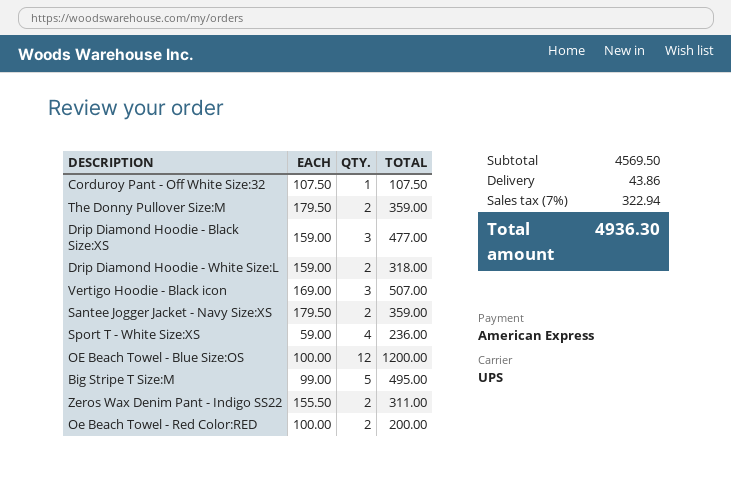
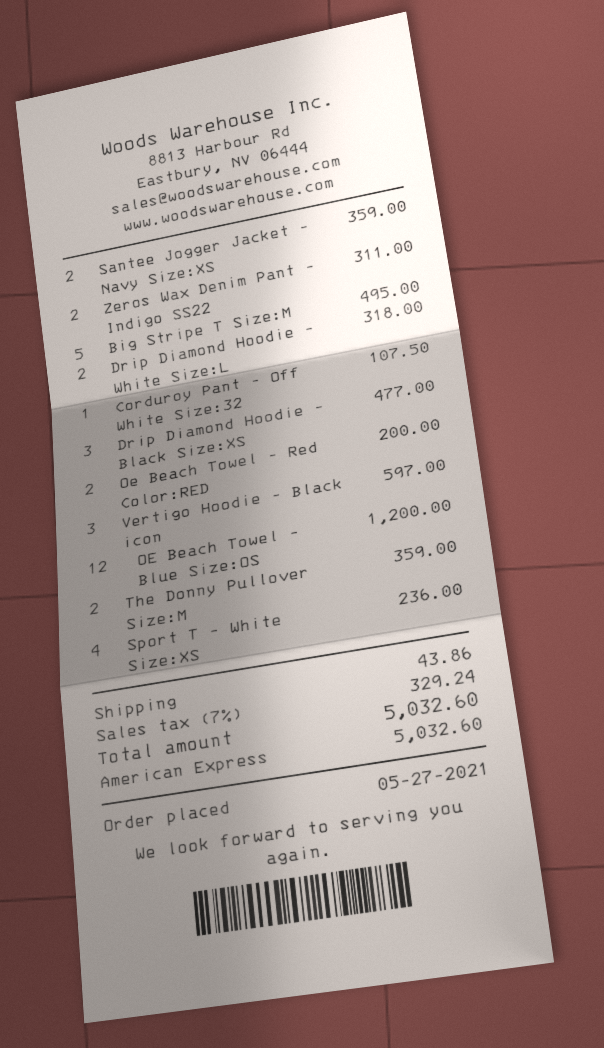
Vertigo Hoodie - Black icon: 3 for 507.00 -> 3 for 597.00
tax: 7% = 322.94 -> 7% = 329.24
total: 4936.30 -> 5032.60

